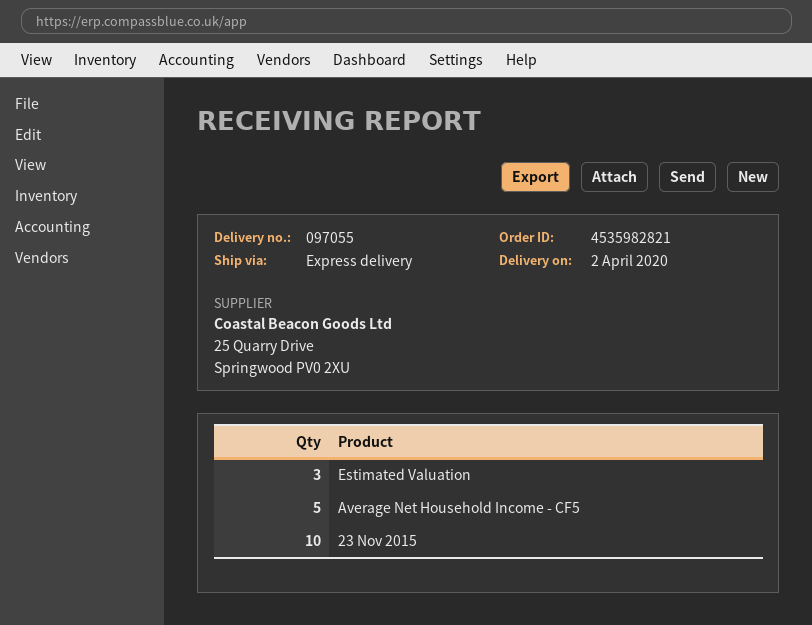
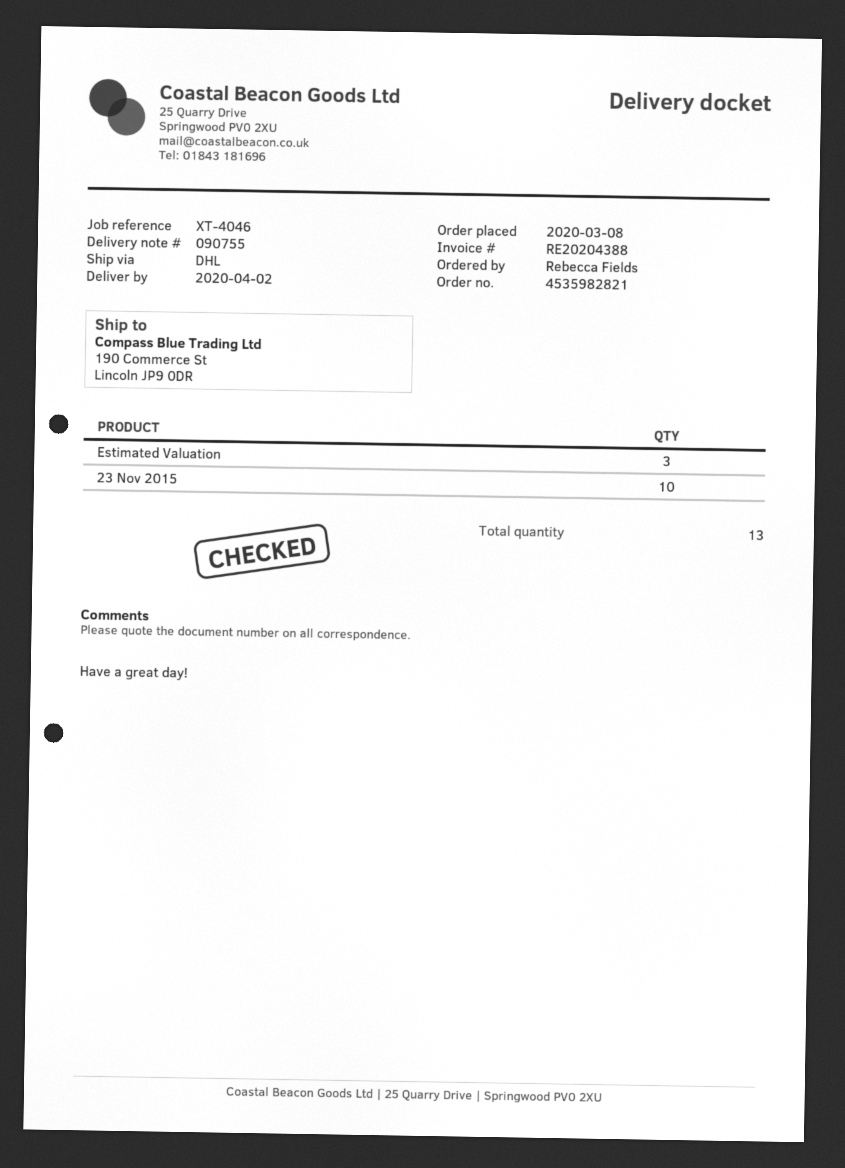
delivery note number: 097055 -> 090755
shipping method: express -> DHL
Average Net Household Income - CF5: 5 -> none

